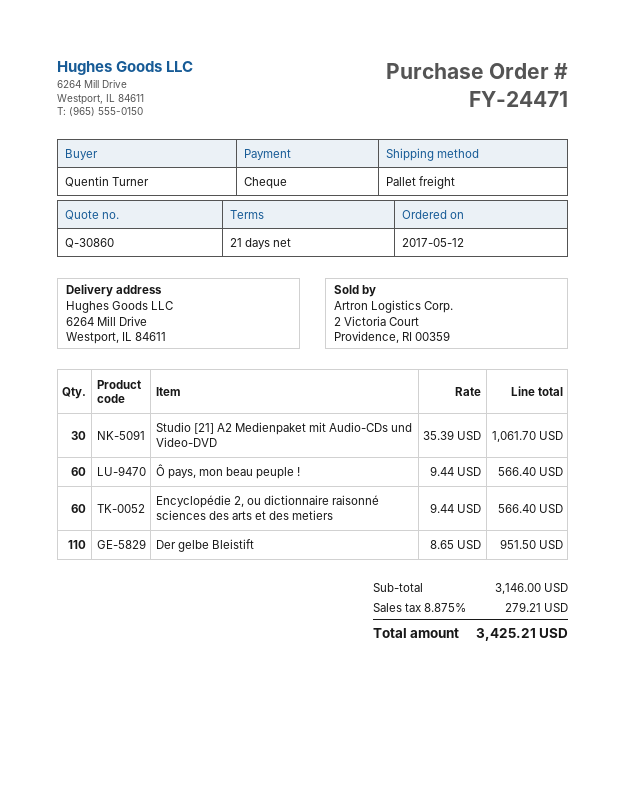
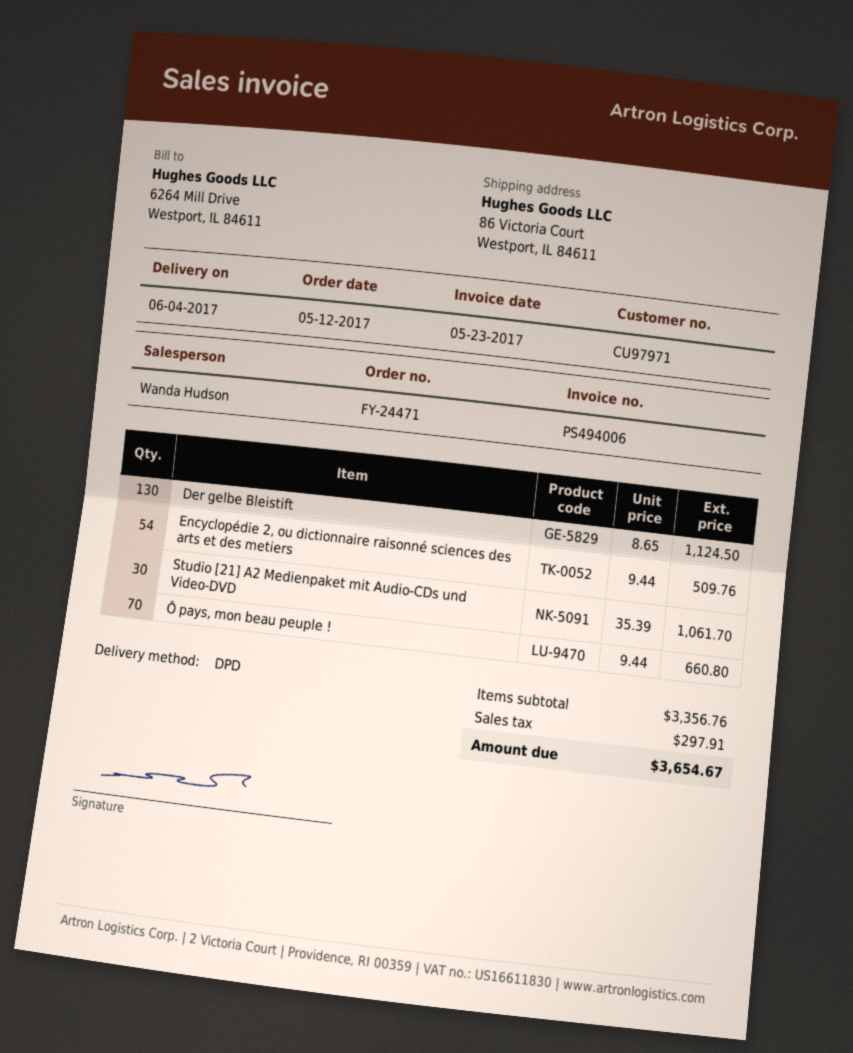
shipping method: pallet freight -> DPD
ship to: 6264 Mill Drive, Westport, IL 84611 -> 86 Victoria Court, Westport, IL 84611
Ô pays, mon beau peuple !: 60 x 9.44 = 566.40 -> 70 x 9.44 = 660.80
Encyclopédie 2, ou dictionnaire raisonné sciences des arts et des metiers: 60 x 9.44 = 566.40 -> 54 x 9.44 = 509.76
Der gelbe Bleistift: 110 x 8.65 = 951.50 -> 130 x 8.65 = 1124.50
subtotal: 3146.00 -> 3356.76
tax: 279.21 -> 297.91
total: 3425.21 -> 3654.67

